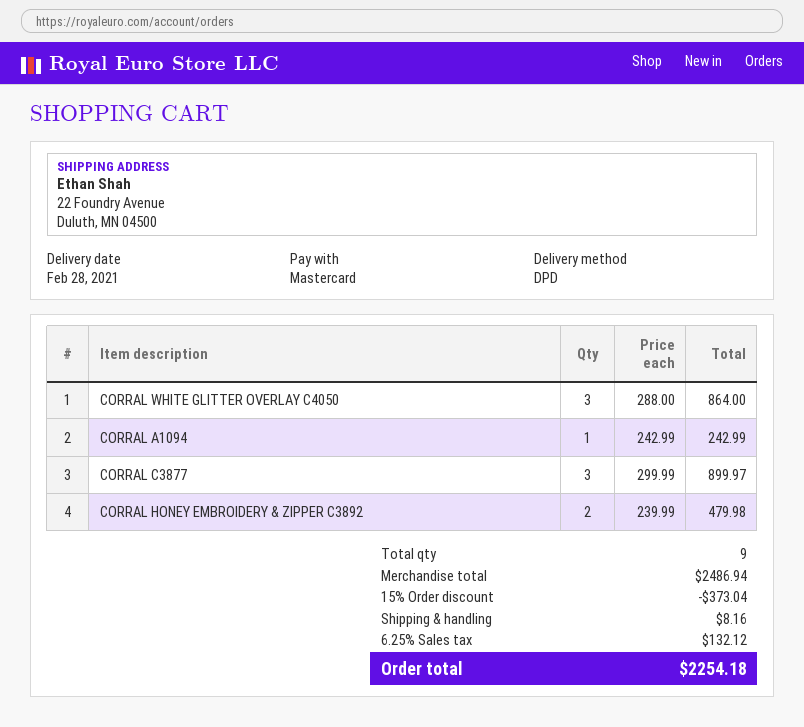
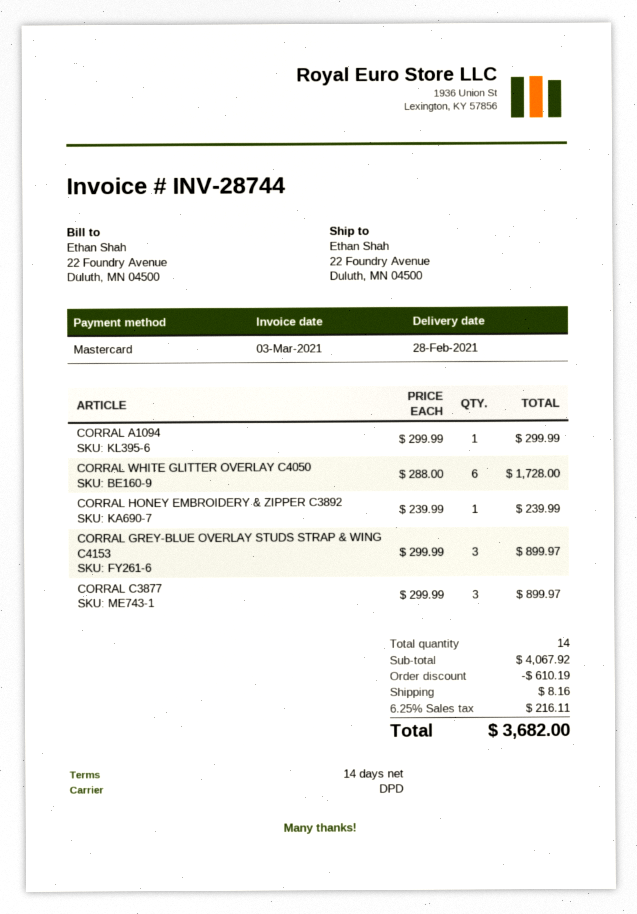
CORRAL WHITE GLITTER OVERLAY C4050: 3 x 288.00 = 864.00 -> 6 x 288.00 = 1728.00
CORRAL A1094: 1 x 242.99 = 242.99 -> 1 x 299.99 = 299.99
CORRAL HONEY EMBROIDERY & ZIPPER C3892: 2 x 239.99 = 479.98 -> 1 x 239.99 = 239.99
CORRAL GREY-BLUE OVERLAY STUDS STRAP & WING C4153: none -> 3 x 299.99 = 899.97
total quantity: 9 -> 14
subtotal: 2486.94 -> 4067.92
discount: 373.04 -> 610.19
tax: 6.25% = 132.12 -> 6.25% = 216.11
total: 2254.18 -> 3682.00

